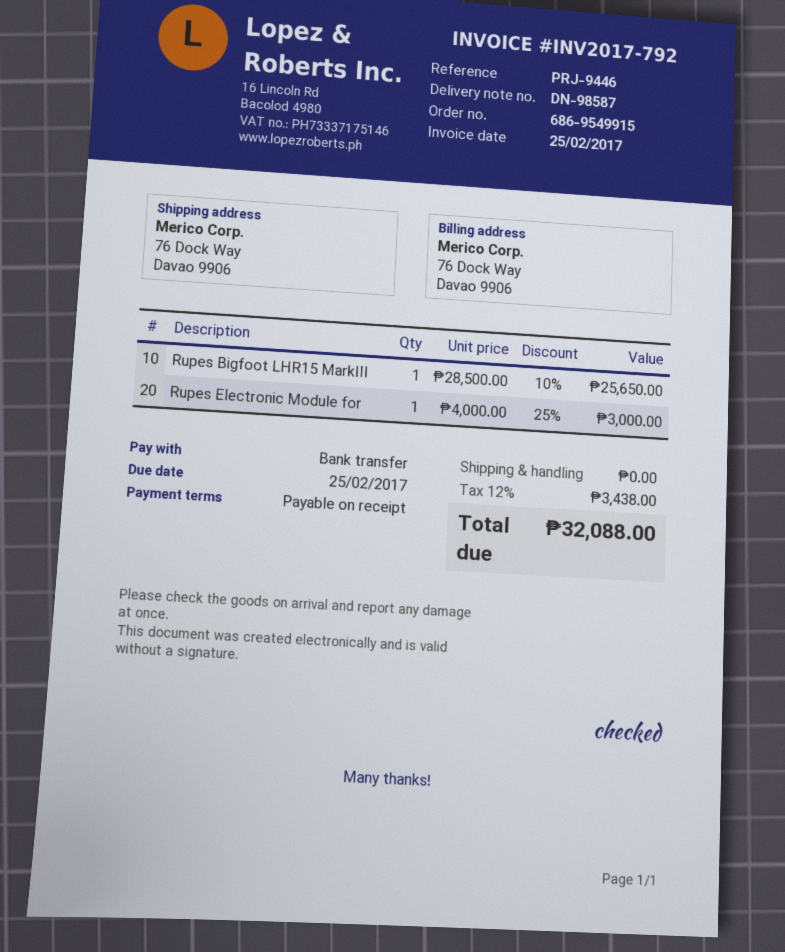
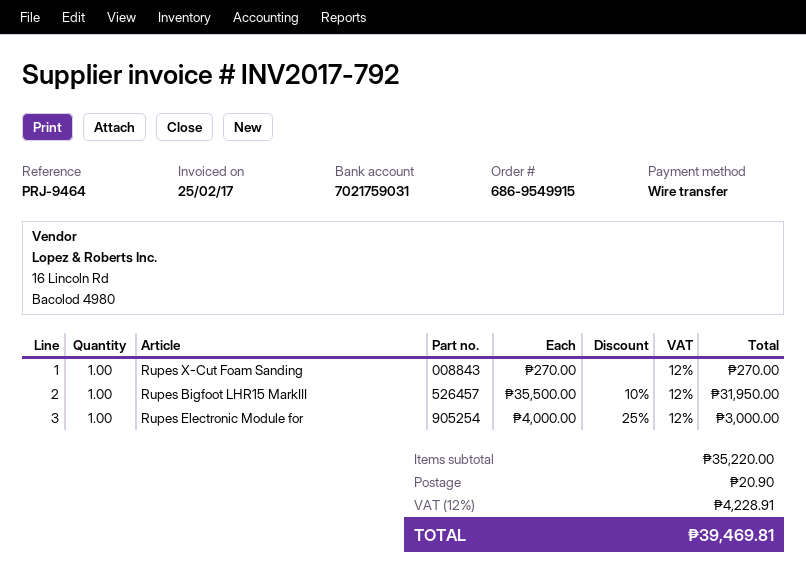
reference: PRJ-9446 -> PRJ-9464
Rupes Bigfoot LHR15 MarkIII: 1 x 28500.00 - 10% = 25650.00 -> 1 x 35500.00 - 10% = 31950.00
Rupes X-Cut Foam Sanding: none -> 1 x 270.00 = 270.00
shipping: 0.00 -> 20.90
tax: 12% = 3438.00 -> 12% = 4228.91
total: 32088.00 -> 39469.81

